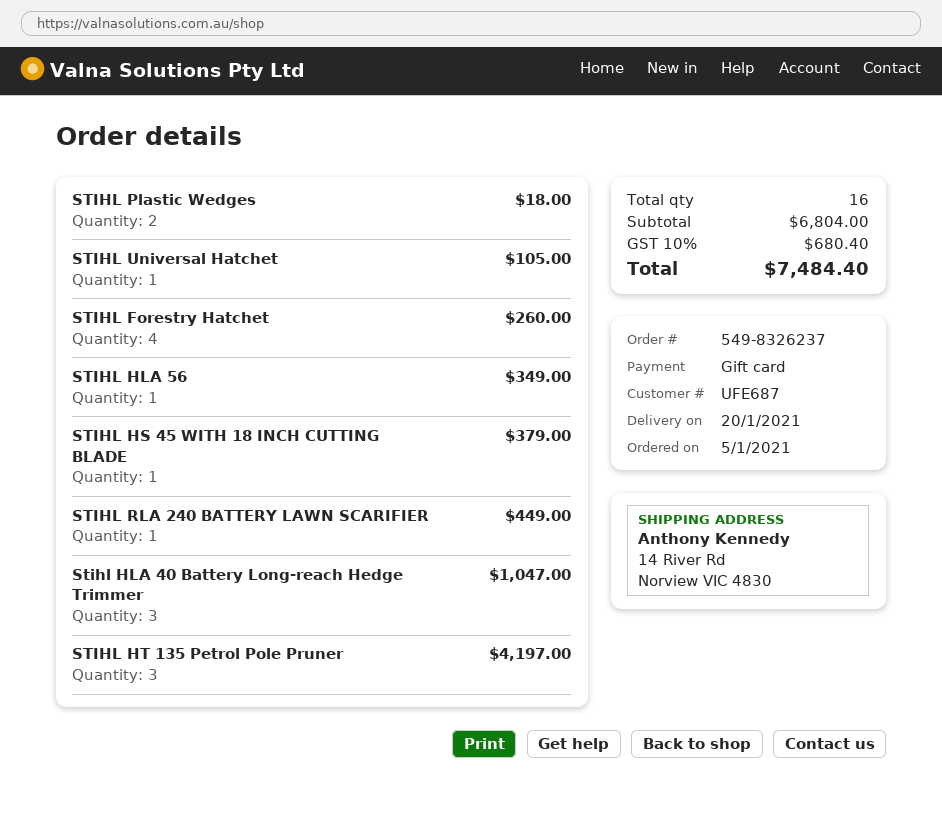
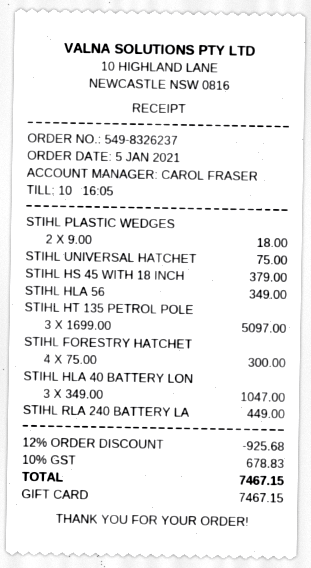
STIHL Universal Hatchet: 1 for 105.00 -> 1 for 75.00
STIHL Forestry Hatchet: 4 for 260.00 -> 4 for 300.00
STIHL HT 135 Petrol Pole Pruner: 3 for 4197.00 -> 3 for 5097.00
discount: none -> 12% = 925.68
tax: 10% = 680.40 -> 10% = 678.83
total: 7484.40 -> 7467.15

